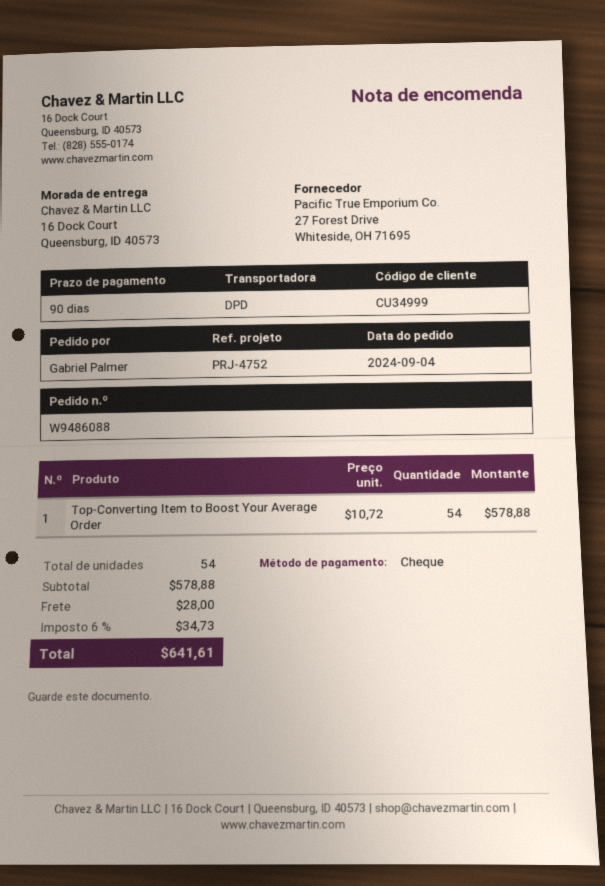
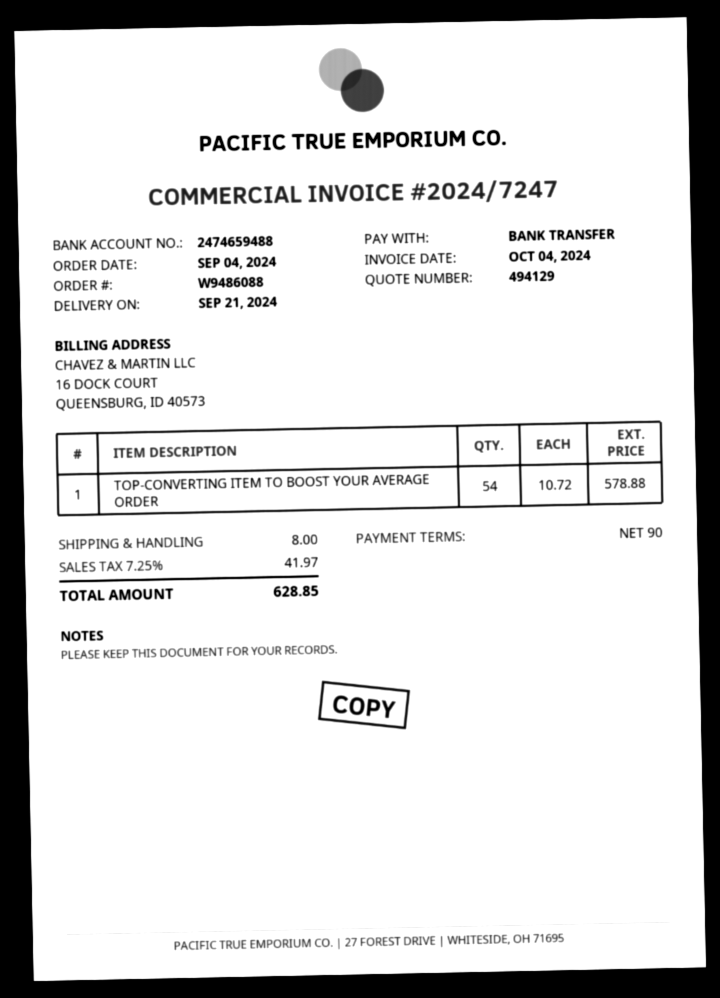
payment method: cheque -> bank transfer
shipping: 28.00 -> 8.00
tax: 6% = 34.73 -> 7.25% = 41.97
total: 641.61 -> 628.85

